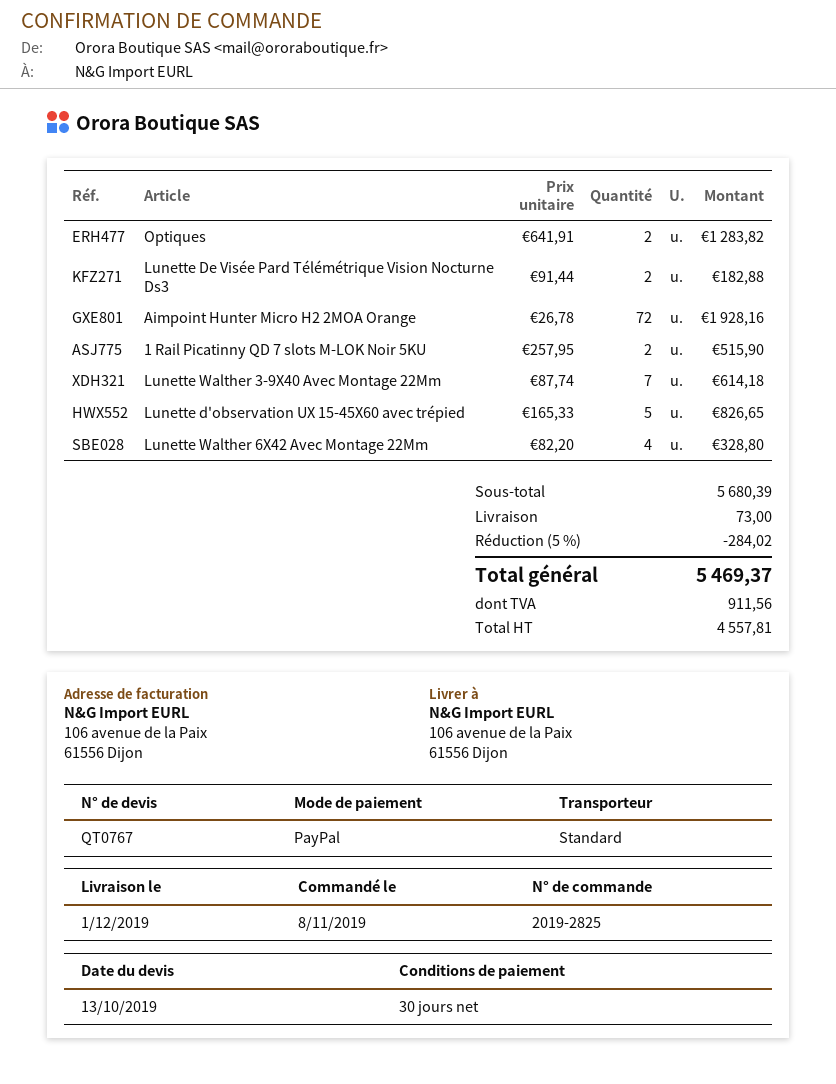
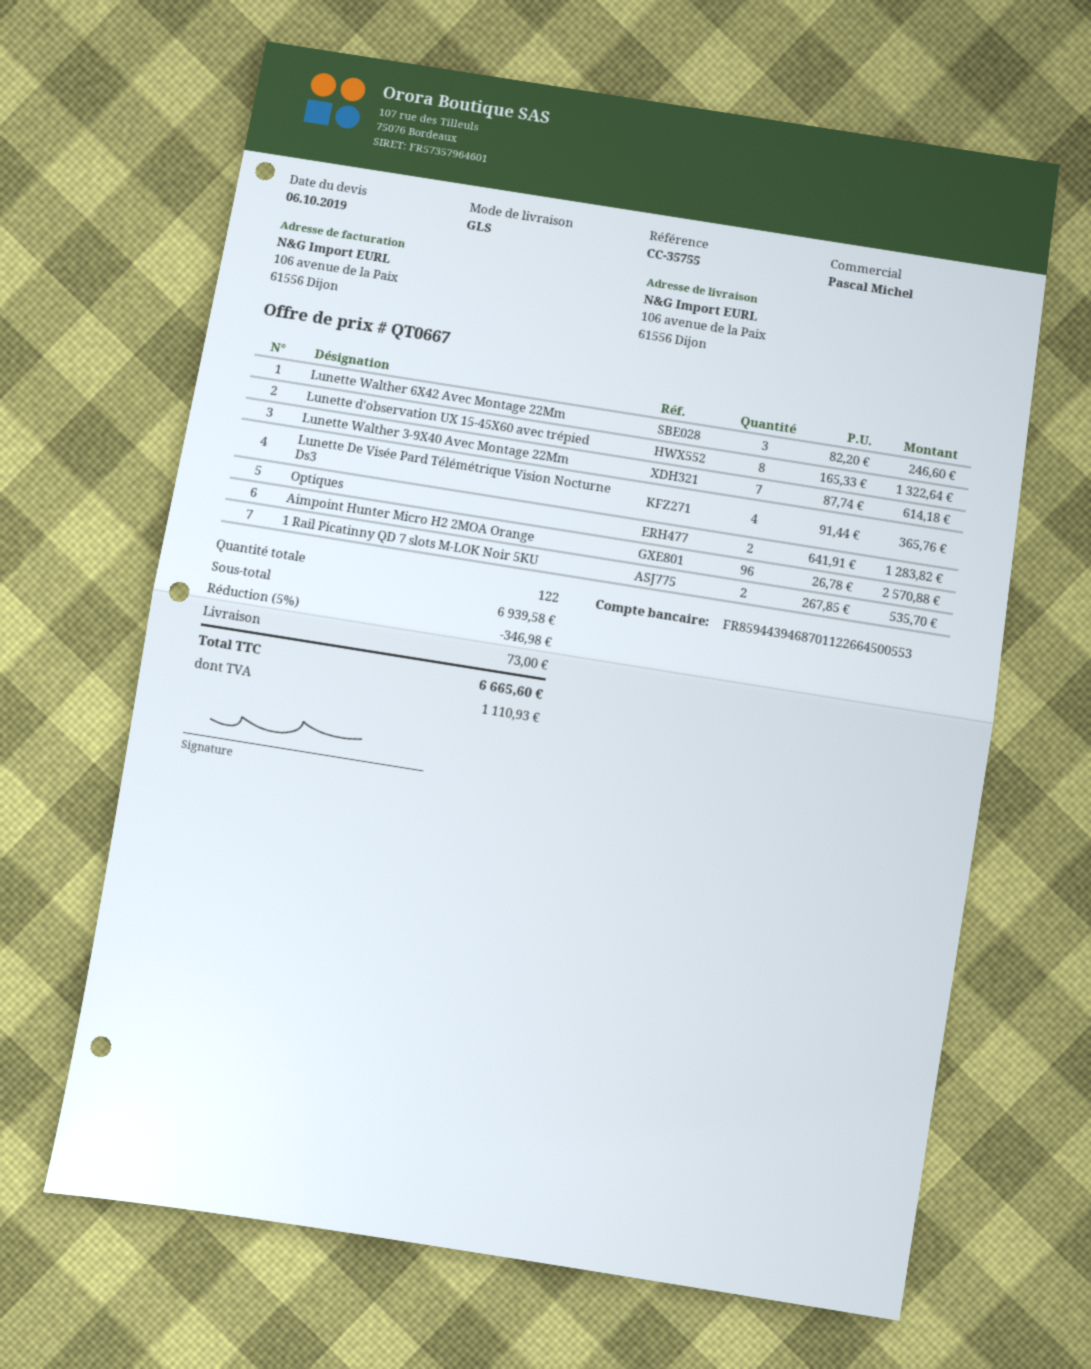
quote number: QT0767 -> QT0667
quote date: 2019-10-13 -> 2019-10-06
shipping method: standard -> GLS
Lunette De Visée Pard Télémétrique Vision Nocturne Ds3: 2 x 91.44 = 182.88 -> 4 x 91.44 = 365.76
Aimpoint Hunter Micro H2 2MOA Orange: 72 x 26.78 = 1928.16 -> 96 x 26.78 = 2570.88
1 Rail Picatinny QD 7 slots M-LOK Noir 5KU: 2 x 257.95 = 515.90 -> 2 x 267.85 = 535.70
Lunette d'observation UX 15-45X60 avec trépied: 5 x 165.33 = 826.65 -> 8 x 165.33 = 1322.64
Lunette Walther 6X42 Avec Montage 22Mm: 4 x 82.20 = 328.80 -> 3 x 82.20 = 246.60
subtotal: 5680.39 -> 6939.58
discount: 5% = 284.02 -> 5% = 346.98
tax: 911.56 -> 1110.93
total: 5469.37 -> 6665.60

